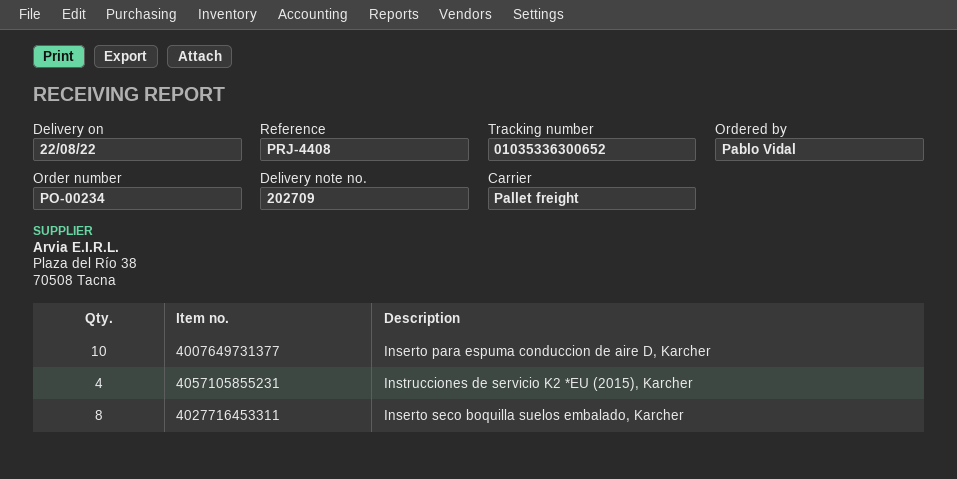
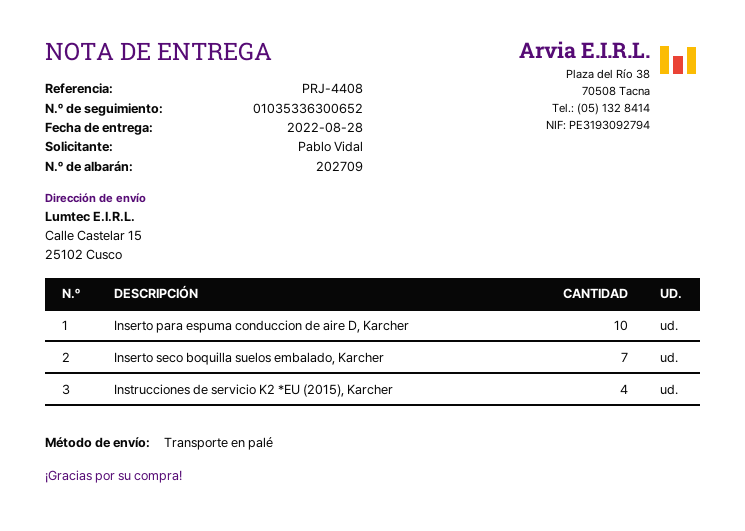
delivery date: 2022-08-22 -> 2022-08-28
Inserto seco boquilla suelos embalado, Karcher: 8 -> 7

